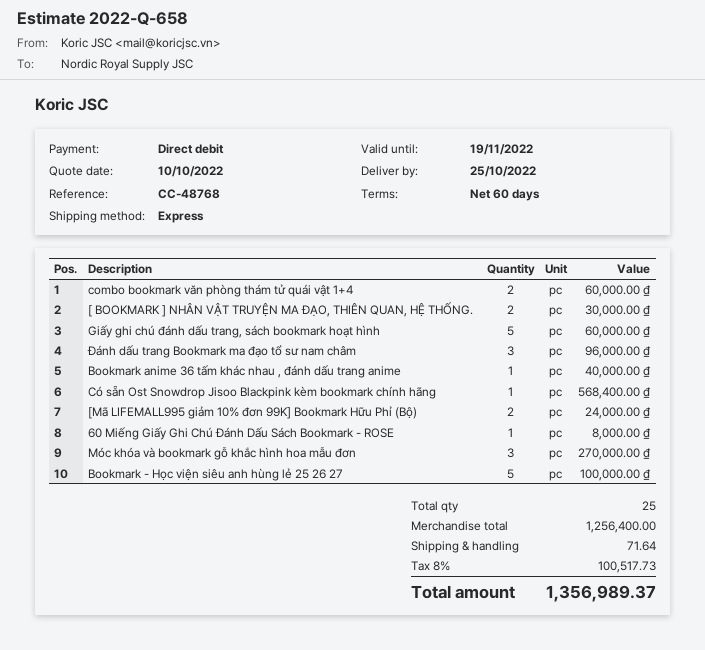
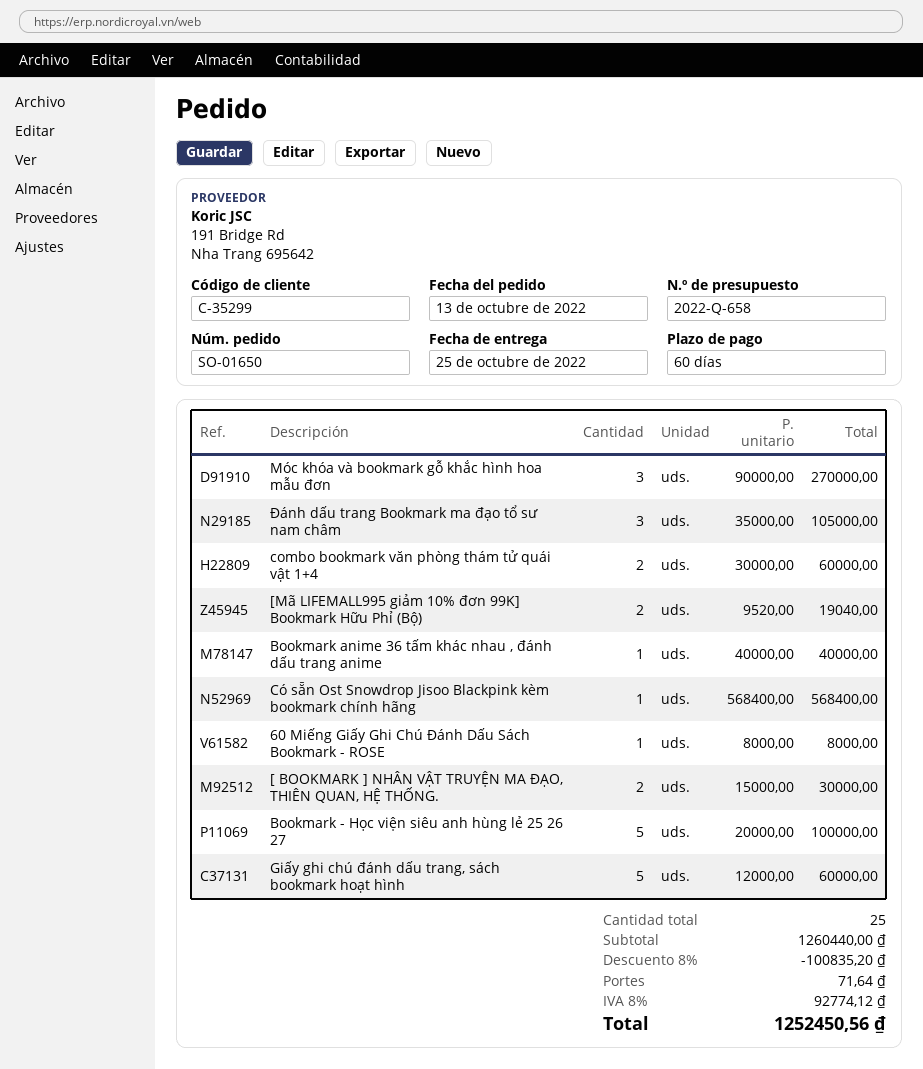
Đánh dấu trang Bookmark ma đạo tổ sư nam châm: 3 for 96000.00 -> 3 for 105000.00
[Mã LIFEMALL995 giảm 10% đơn 99K] Bookmark Hữu Phỉ (Bộ): 2 for 24000.00 -> 2 for 19040.00
subtotal: 1256400.00 -> 1260440.00
discount: none -> 8% = 100835.20
tax: 8% = 100517.73 -> 8% = 92774.12
total: 1356989.37 -> 1252450.56

